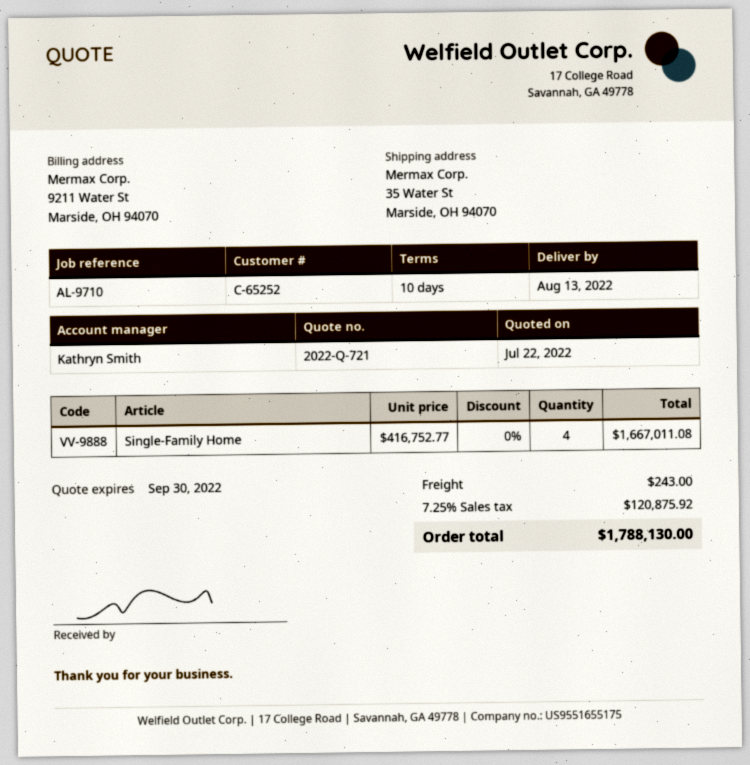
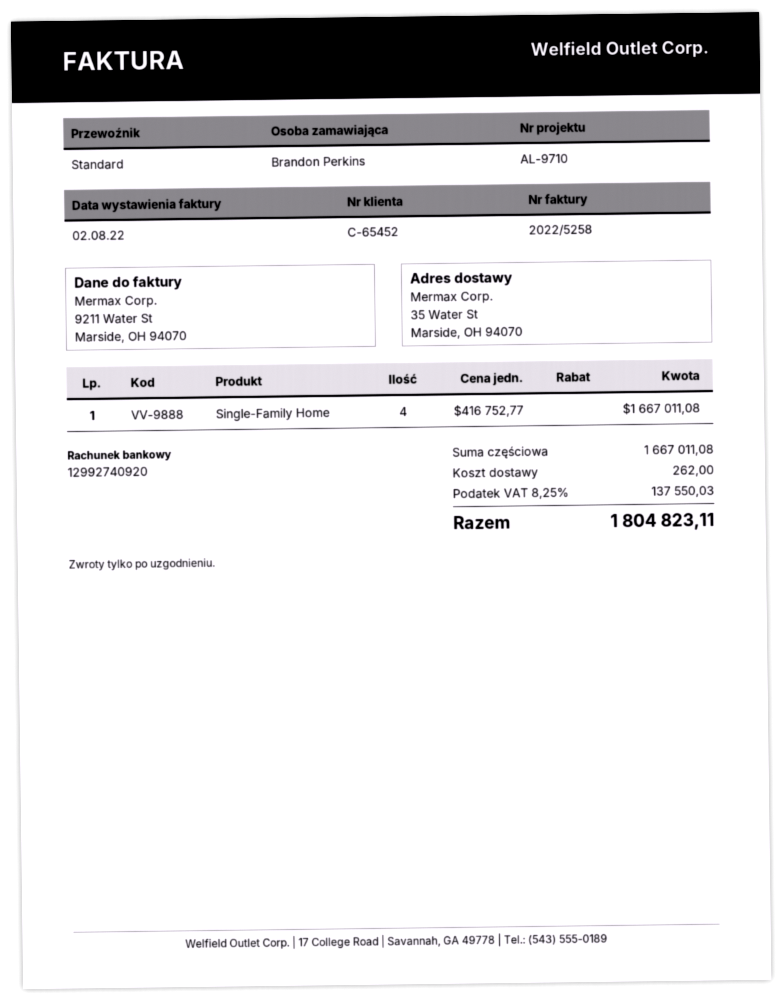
customer number: C-65252 -> C-65452
shipping: 243.00 -> 262.00
tax: 7.25% = 120875.92 -> 8.25% = 137550.03
total: 1788130.00 -> 1804823.11

